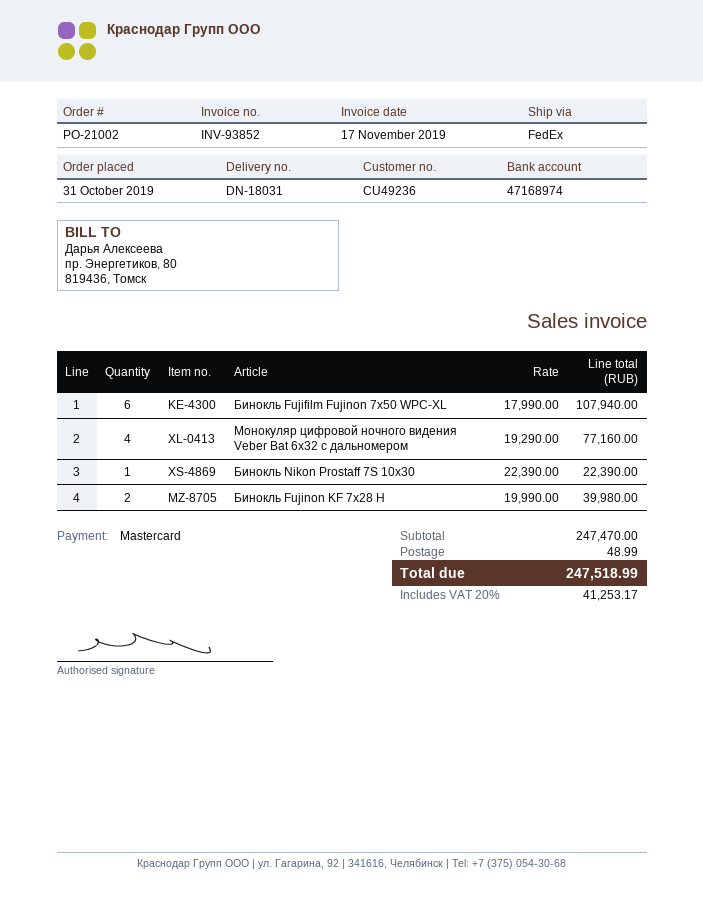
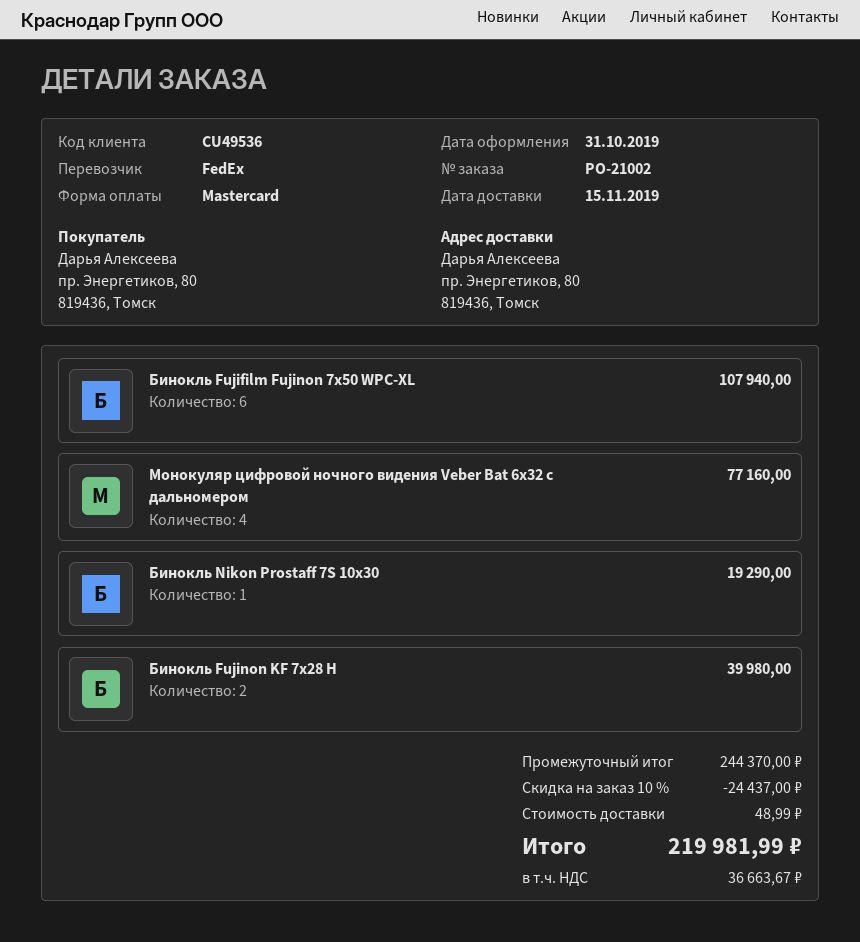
customer number: CU49236 -> CU49536
Бинокль Nikon Prostaff 7S 10x30: 1 for 22390.00 -> 1 for 19290.00
subtotal: 247470.00 -> 244370.00
discount: none -> 10% = 24437.00
tax: 41253.17 -> 36663.67
total: 247518.99 -> 219981.99

